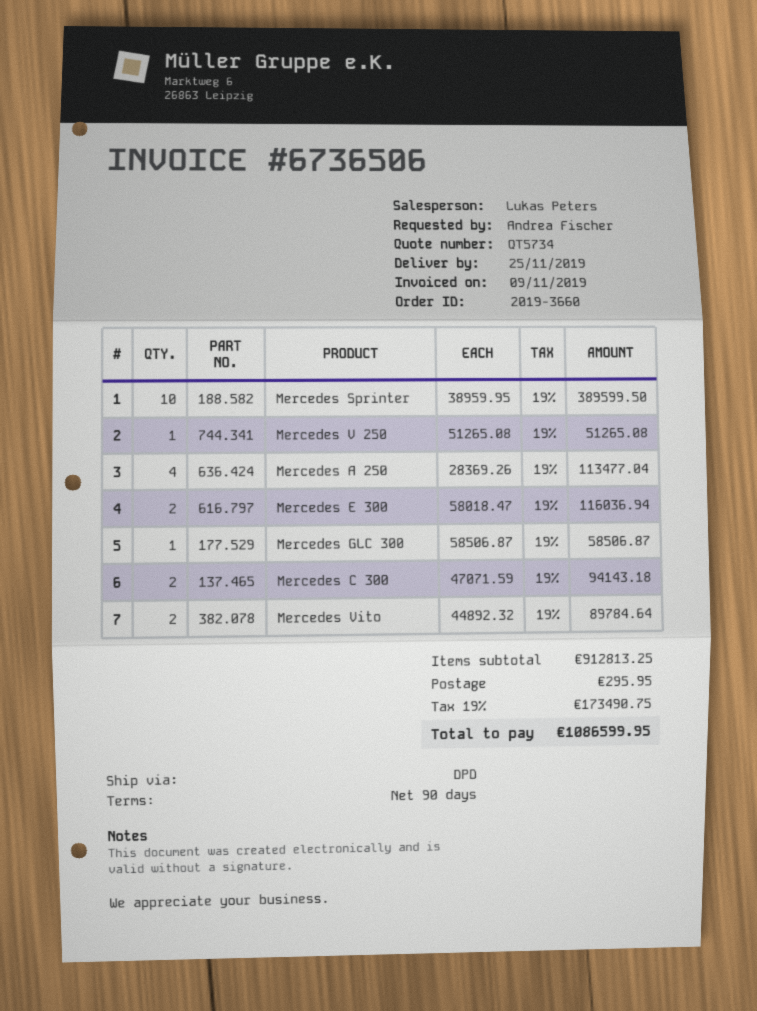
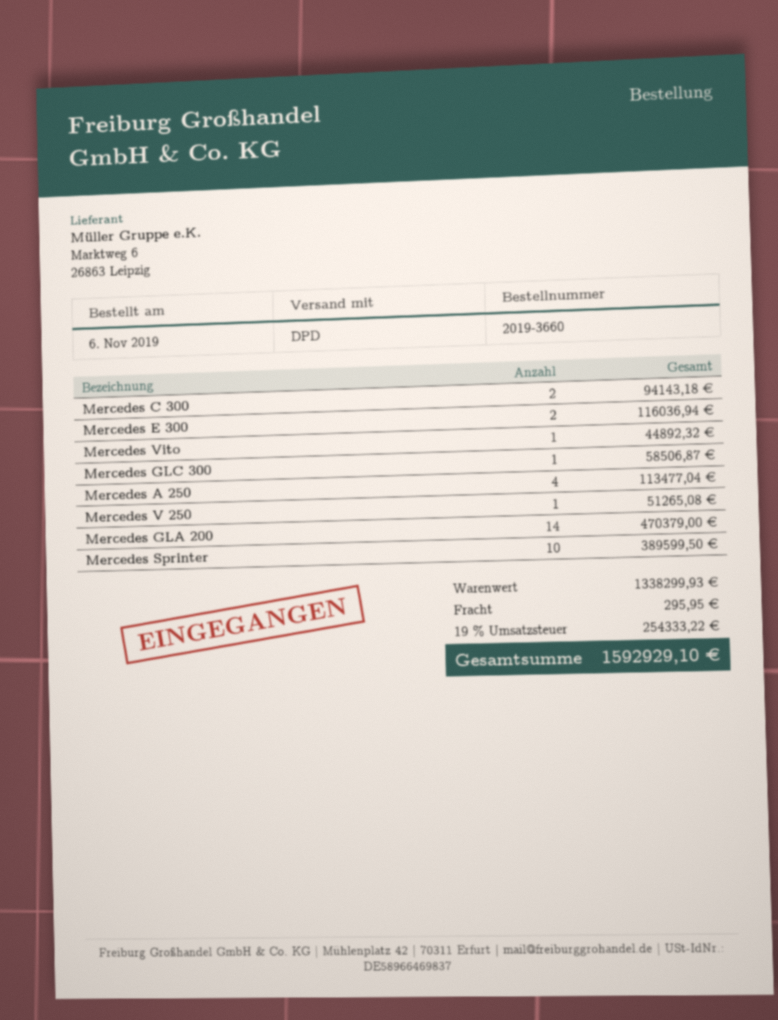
Mercedes Vito: 2 for 89784.64 -> 1 for 44892.32
Mercedes GLA 200: none -> 14 for 470379.00
subtotal: 912813.25 -> 1338299.93
tax: 19% = 173490.75 -> 19% = 254333.22
total: 1086599.95 -> 1592929.10

